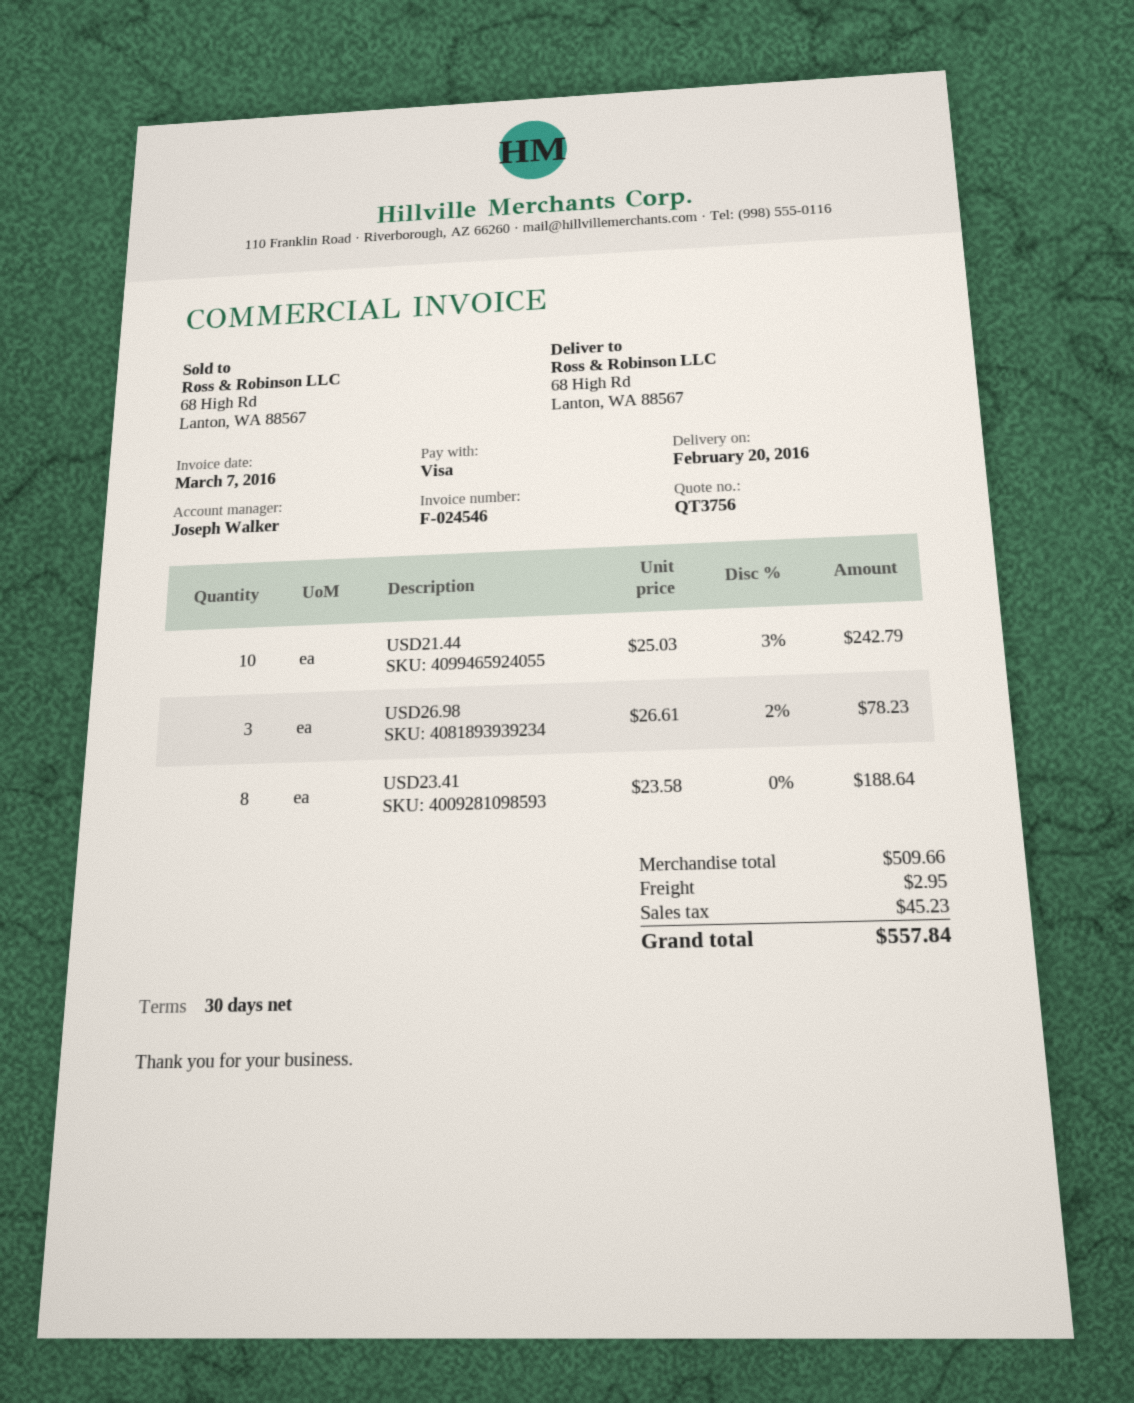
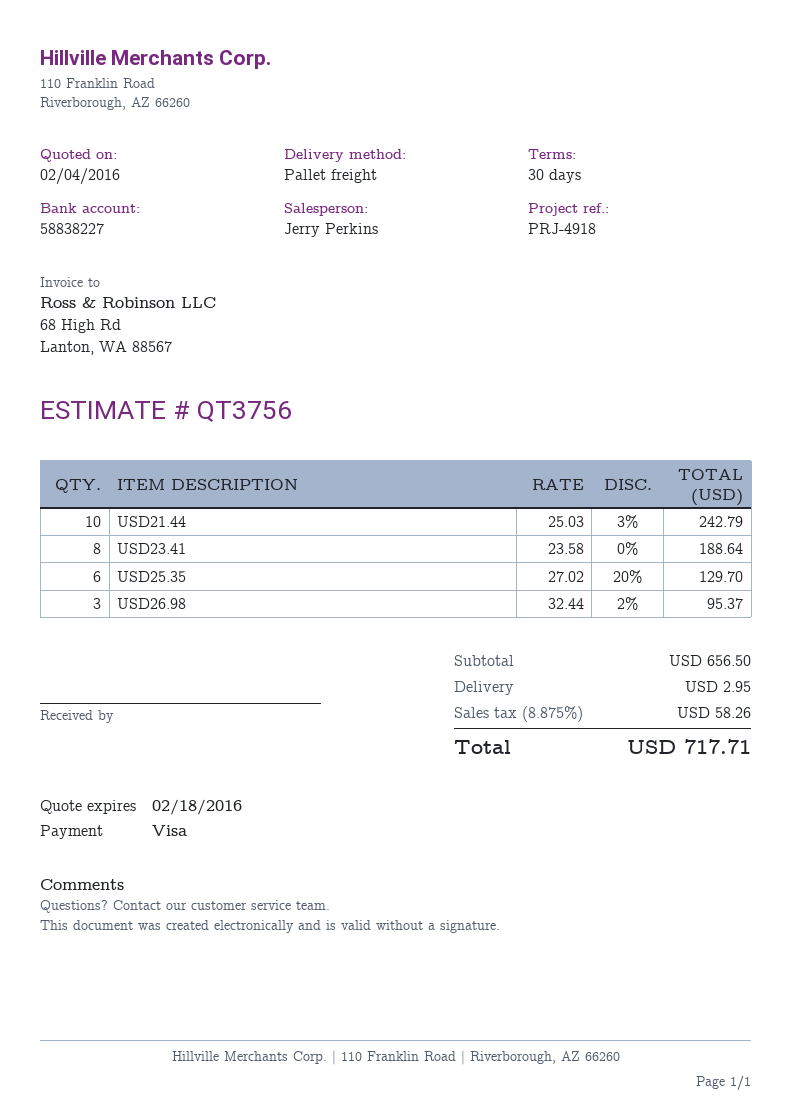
sales rep: Joseph Walker -> Jerry Perkins
USD26.98: 3 x 26.61 - 2% = 78.23 -> 3 x 32.44 - 2% = 95.37
USD25.35: none -> 6 x 27.02 - 20% = 129.70
subtotal: 509.66 -> 656.50
tax: 45.23 -> 58.26
total: 557.84 -> 717.71

